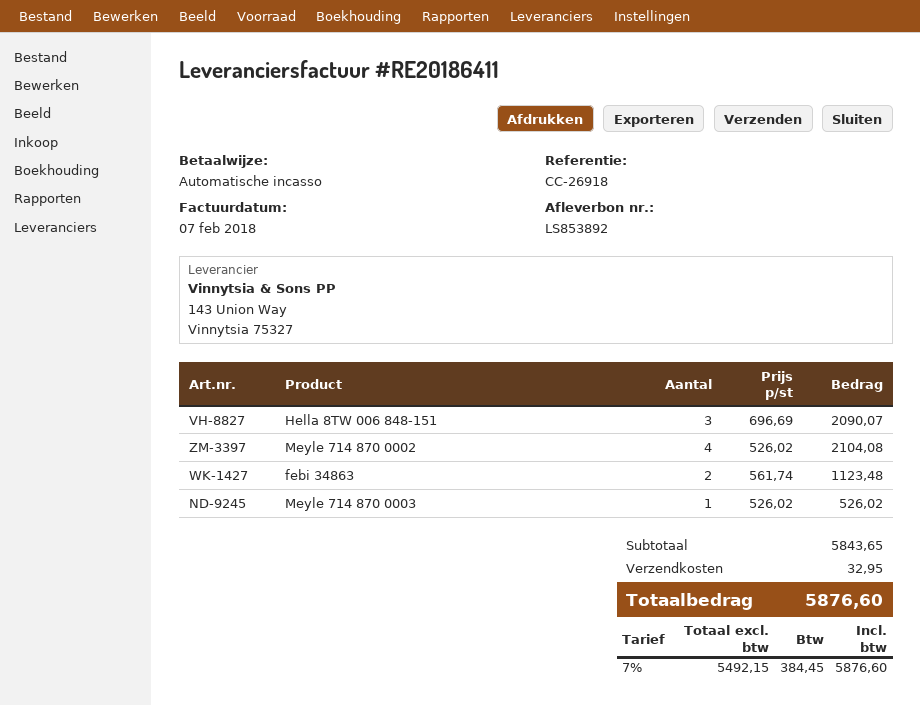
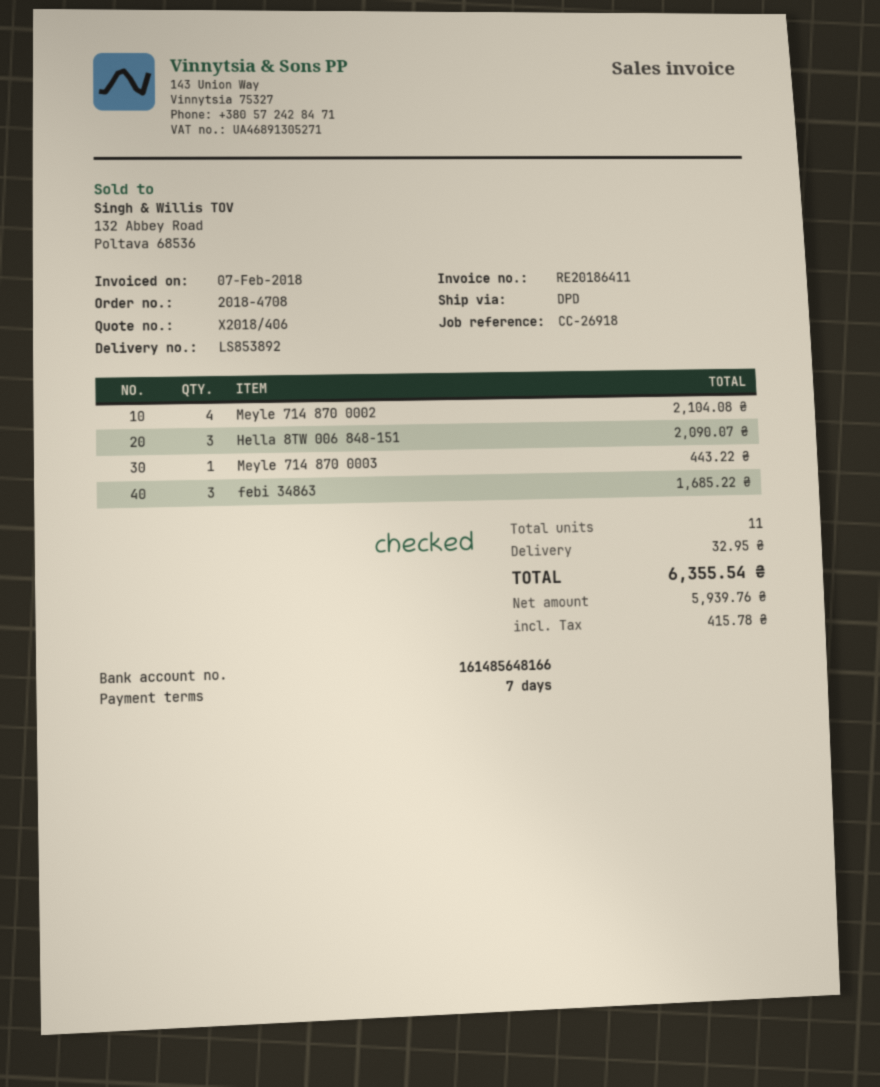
febi 34863: 2 for 1123.48 -> 3 for 1685.22
Meyle 714 870 0003: 1 for 526.02 -> 1 for 443.22
net: 5492.15 -> 5939.76
tax: 384.45 -> 415.78
total: 5876.60 -> 6355.54

